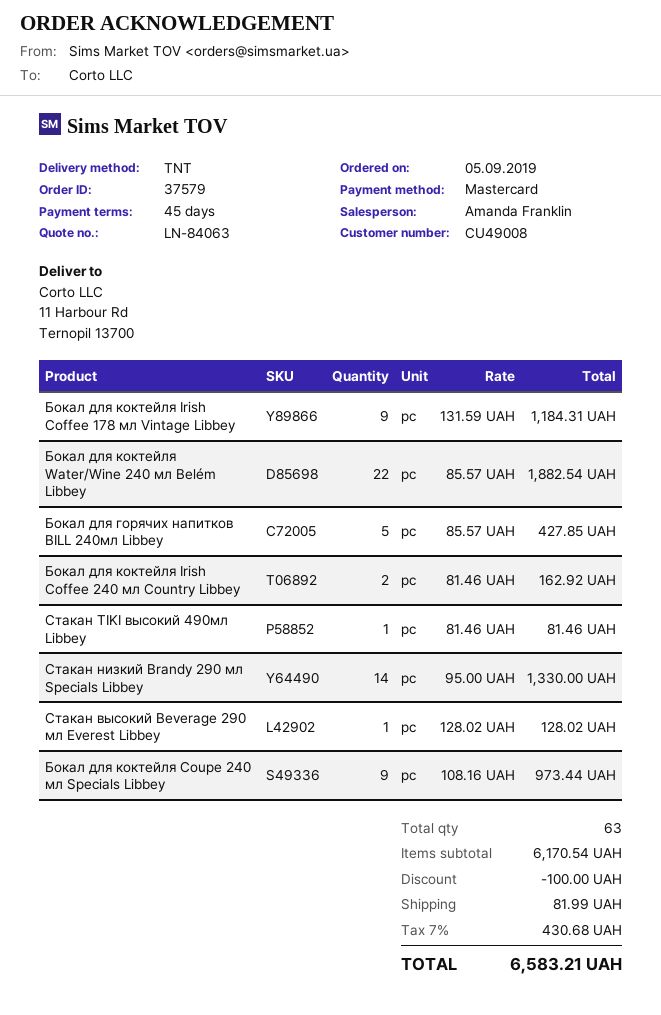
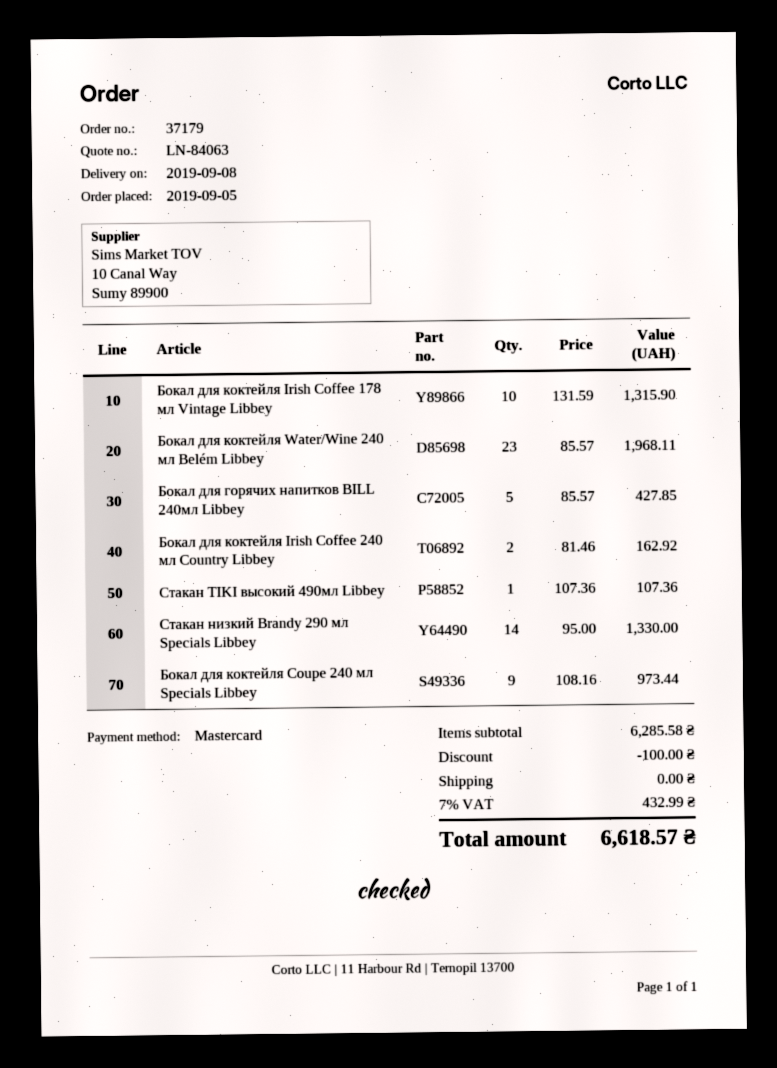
order number: 37579 -> 37179
Бокал для коктейля Irish Coffee 178 мл Vintage Libbey: 9 x 131.59 = 1184.31 -> 10 x 131.59 = 1315.90
Бокал для коктейля Water/Wine 240 мл Belém Libbey: 22 x 85.57 = 1882.54 -> 23 x 85.57 = 1968.11
Стакан TIKI высокий 490мл Libbey: 1 x 81.46 = 81.46 -> 1 x 107.36 = 107.36
Стакан высокий Beverage 290 мл Everest Libbey: 1 x 128.02 = 128.02 -> none
subtotal: 6170.54 -> 6285.58
shipping: 81.99 -> 0.00
tax: 7% = 430.68 -> 7% = 432.99
total: 6583.21 -> 6618.57

